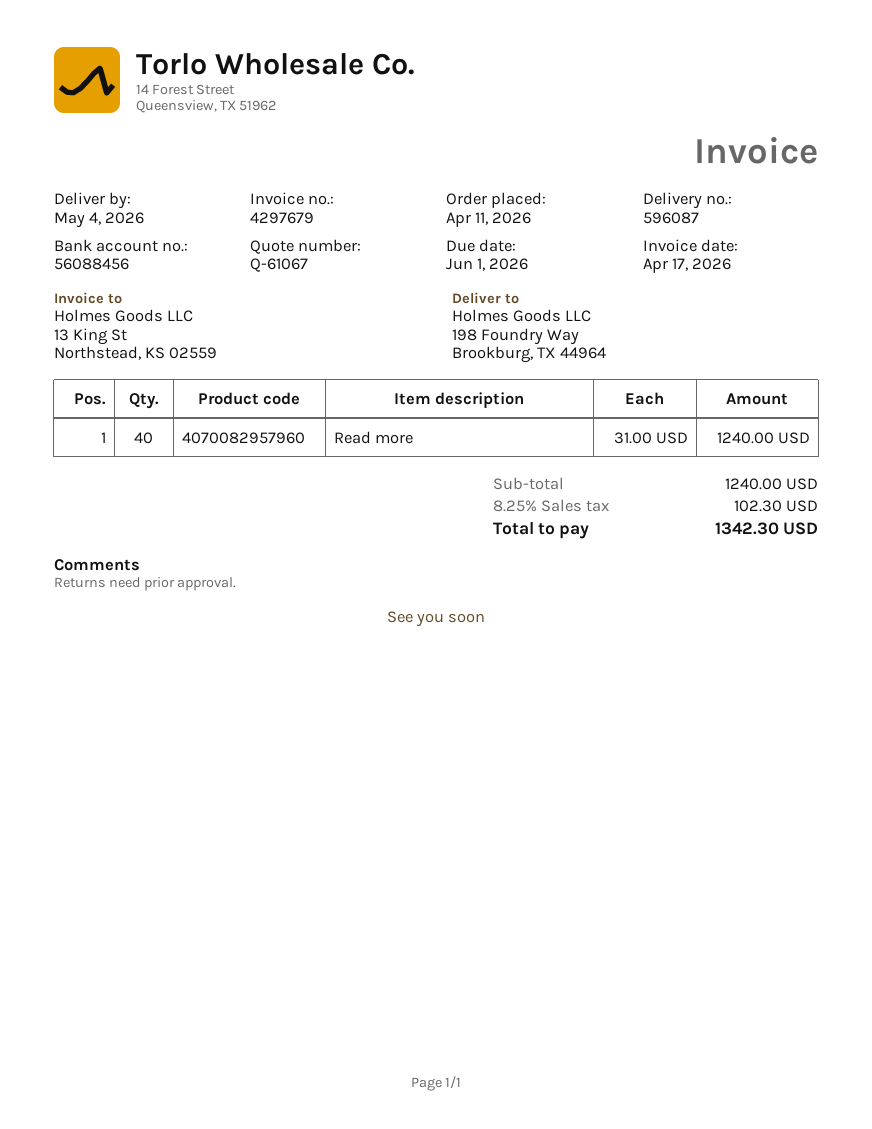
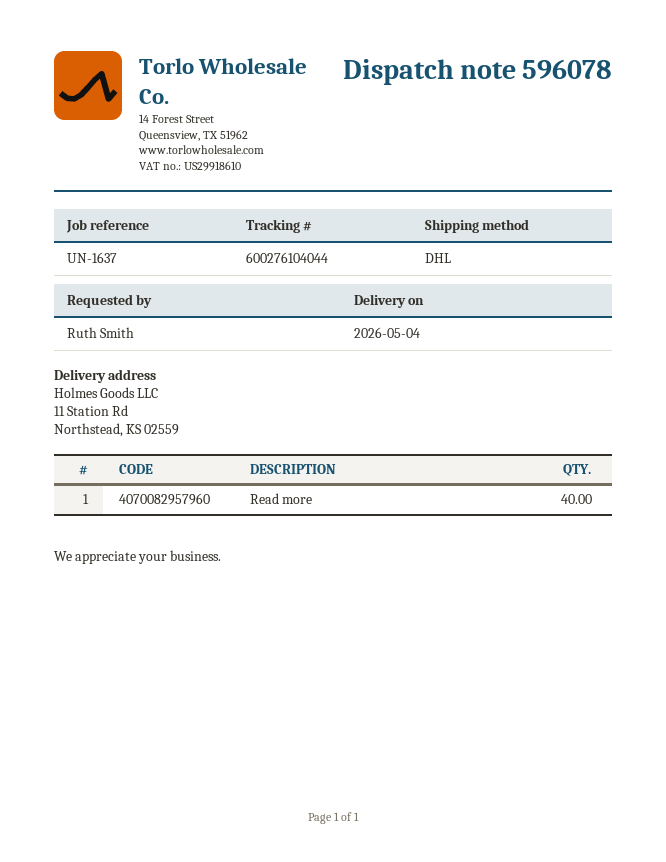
delivery note number: 596087 -> 596078
ship to: 198 Foundry Way, Brookburg, TX 44964 -> 11 Station Rd, Northstead, KS 02559

